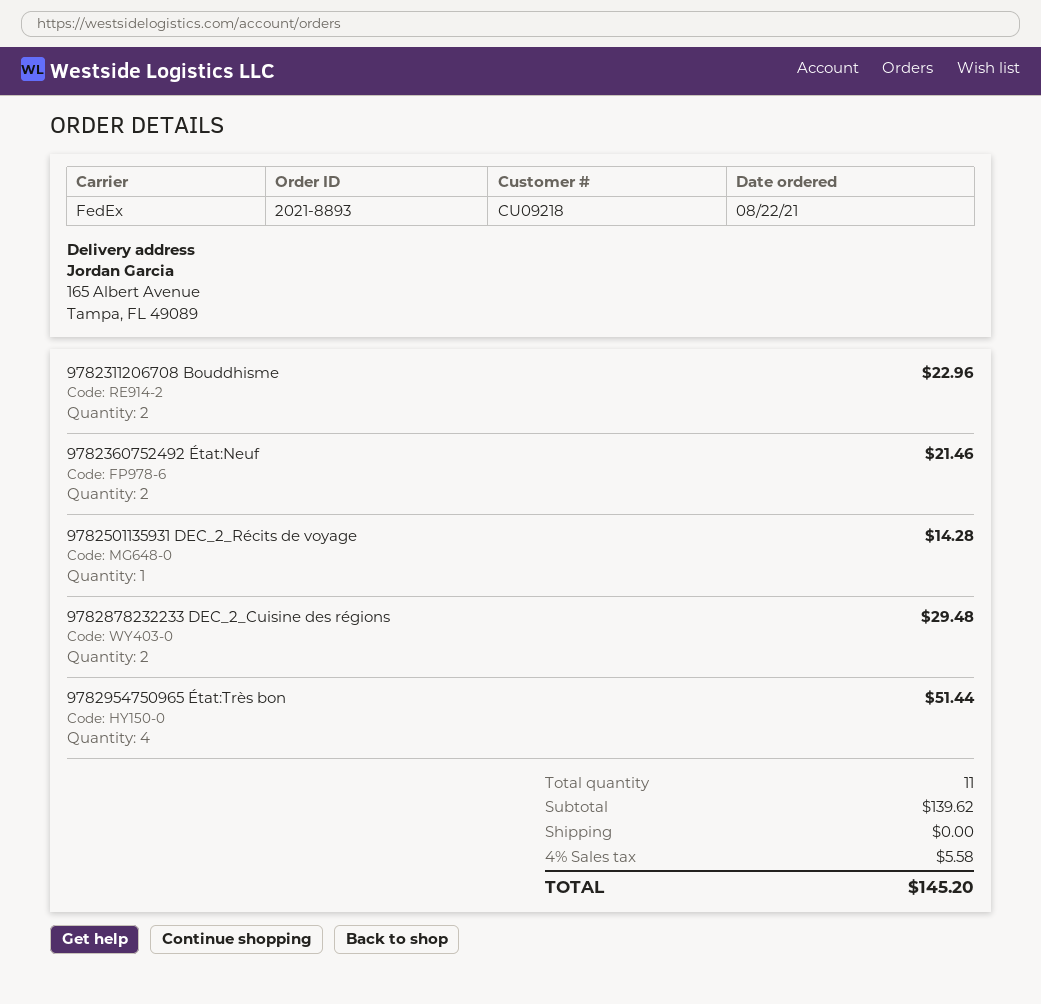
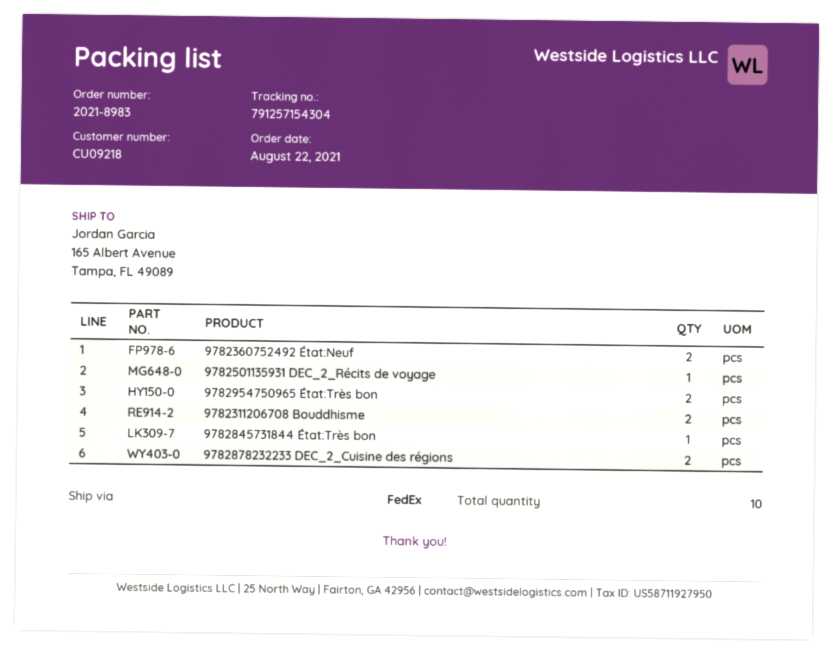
order number: 2021-8893 -> 2021-8983
9782954750965 État:Très bon: 4 -> 2
9782845731844 État:Très bon: none -> 1
total quantity: 11 -> 10

